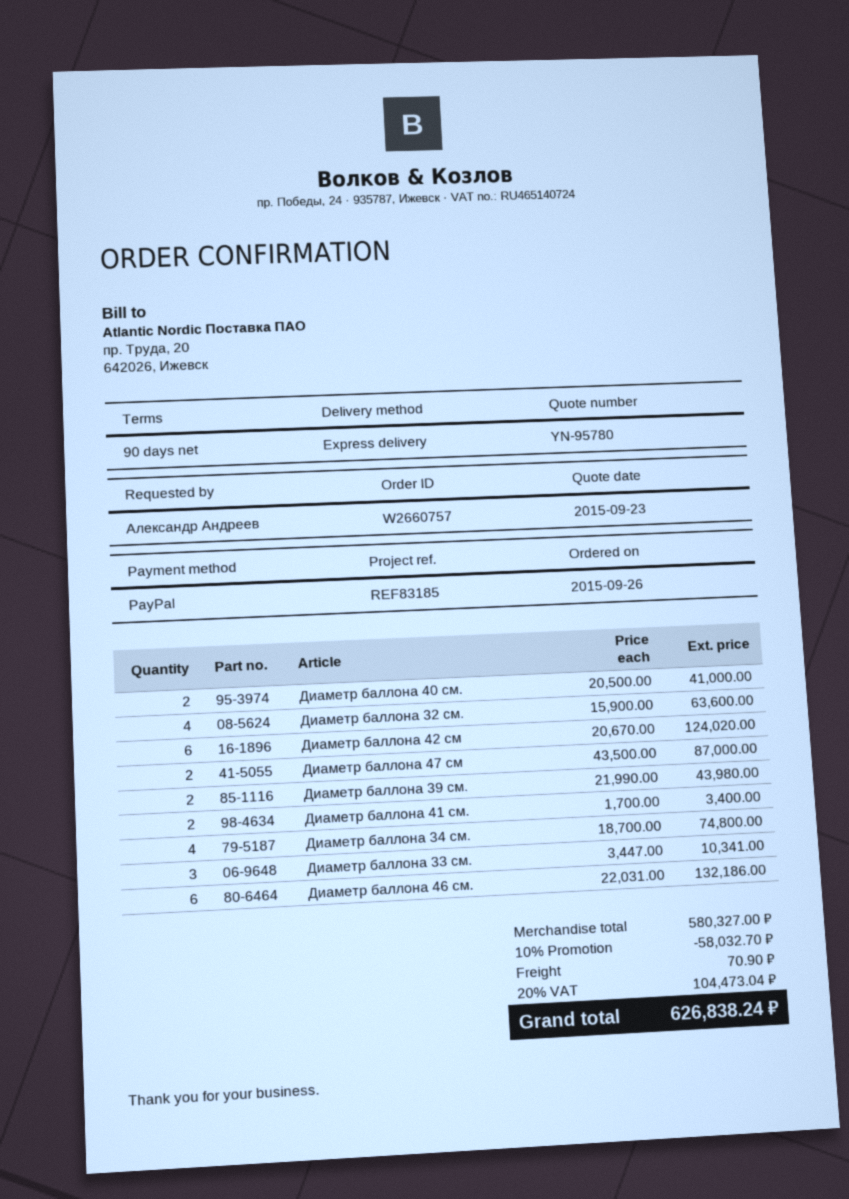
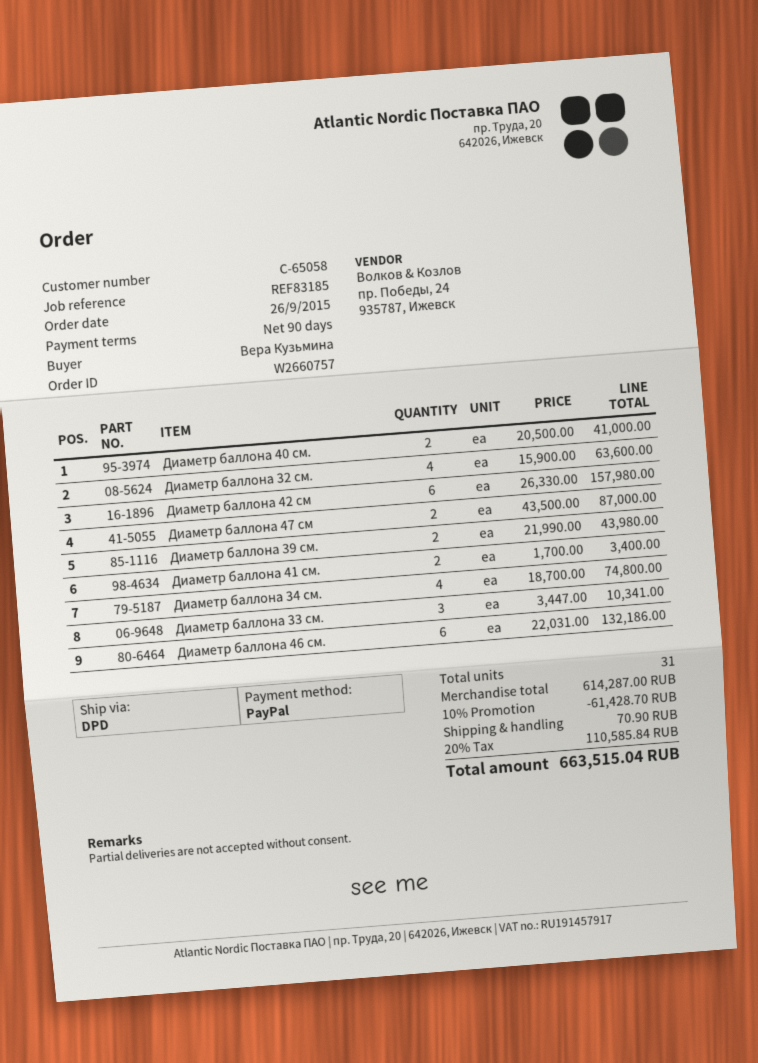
ordered by: Александр Андреев -> Вера Кузьмина
shipping method: express -> DPD
Диаметр баллона 42 см: 6 x 20670.00 = 124020.00 -> 6 x 26330.00 = 157980.00
subtotal: 580327.00 -> 614287.00
discount: 10% = 58032.70 -> 10% = 61428.70
tax: 20% = 104473.04 -> 20% = 110585.84
total: 626838.24 -> 663515.04

